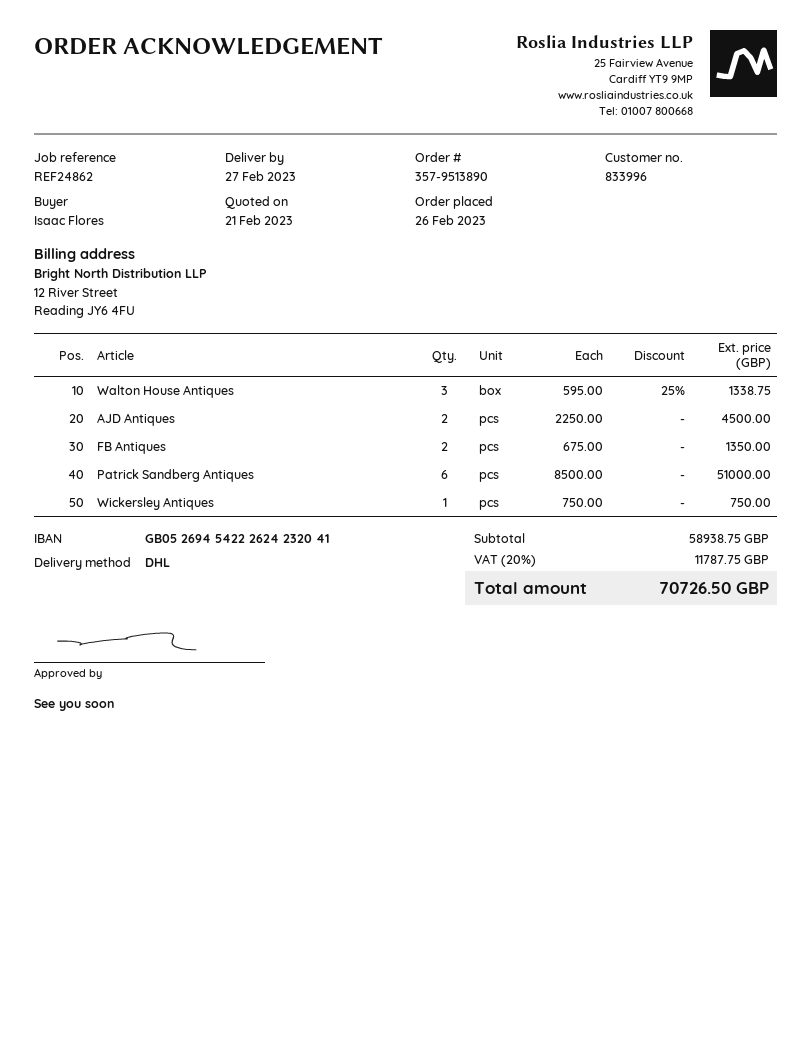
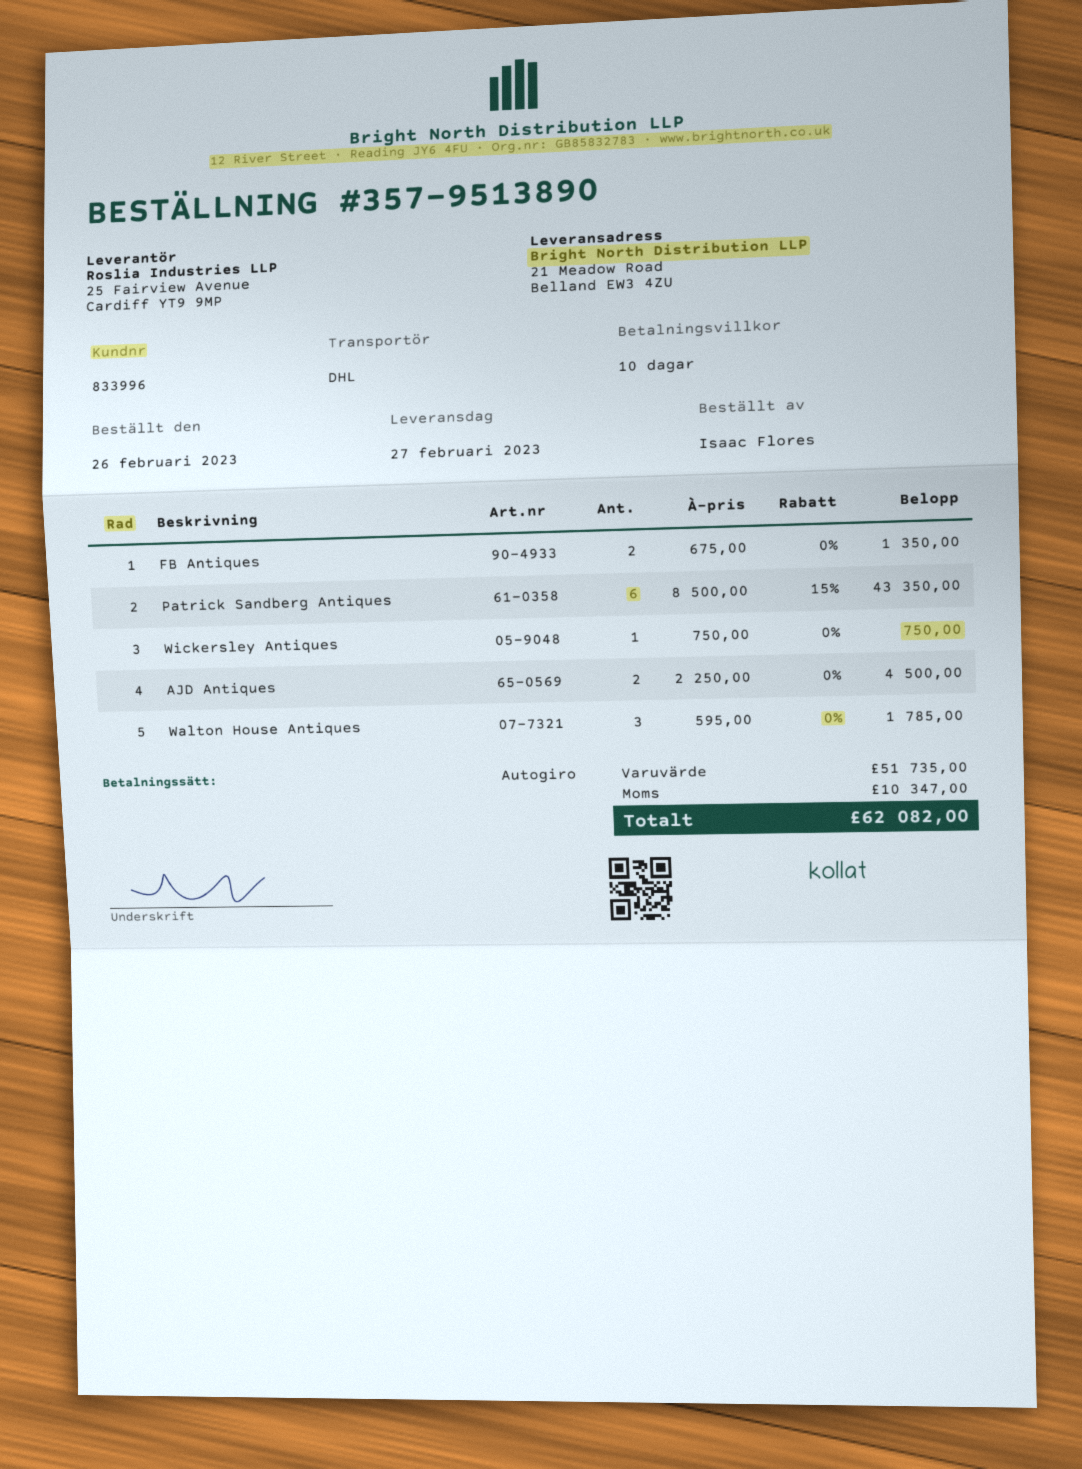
Walton House Antiques: 3 x 595.00 - 25% = 1338.75 -> 3 x 595.00 = 1785.00
Patrick Sandberg Antiques: 6 x 8500.00 = 51000.00 -> 6 x 8500.00 - 15% = 43350.00
subtotal: 58938.75 -> 51735.00
tax: 11787.75 -> 10347.00
total: 70726.50 -> 62082.00

